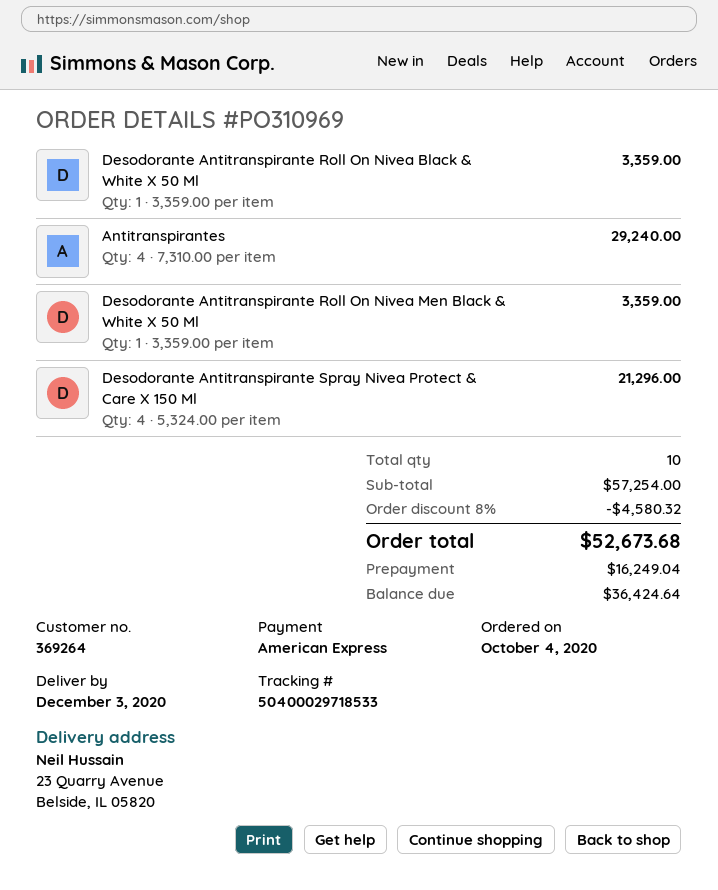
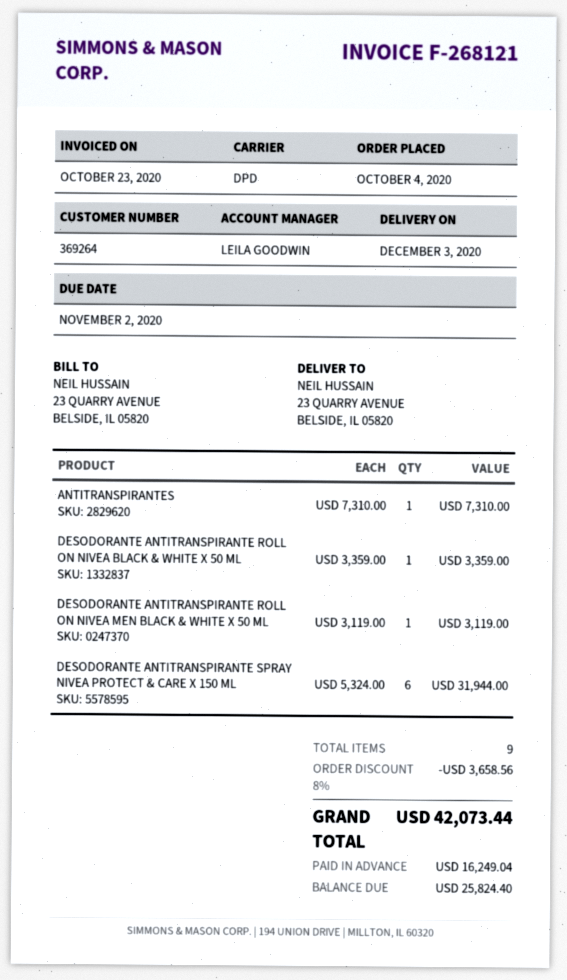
Antitranspirantes: 4 x 7310.00 = 29240.00 -> 1 x 7310.00 = 7310.00
Desodorante Antitranspirante Roll On Nivea Men Black & White X 50 Ml: 1 x 3359.00 = 3359.00 -> 1 x 3119.00 = 3119.00
Desodorante Antitranspirante Spray Nivea Protect & Care X 150 Ml: 4 x 5324.00 = 21296.00 -> 6 x 5324.00 = 31944.00
total quantity: 10 -> 9
discount: 8% = 4580.32 -> 8% = 3658.56
total: 52673.68 -> 42073.44
balance: 36424.64 -> 25824.40

